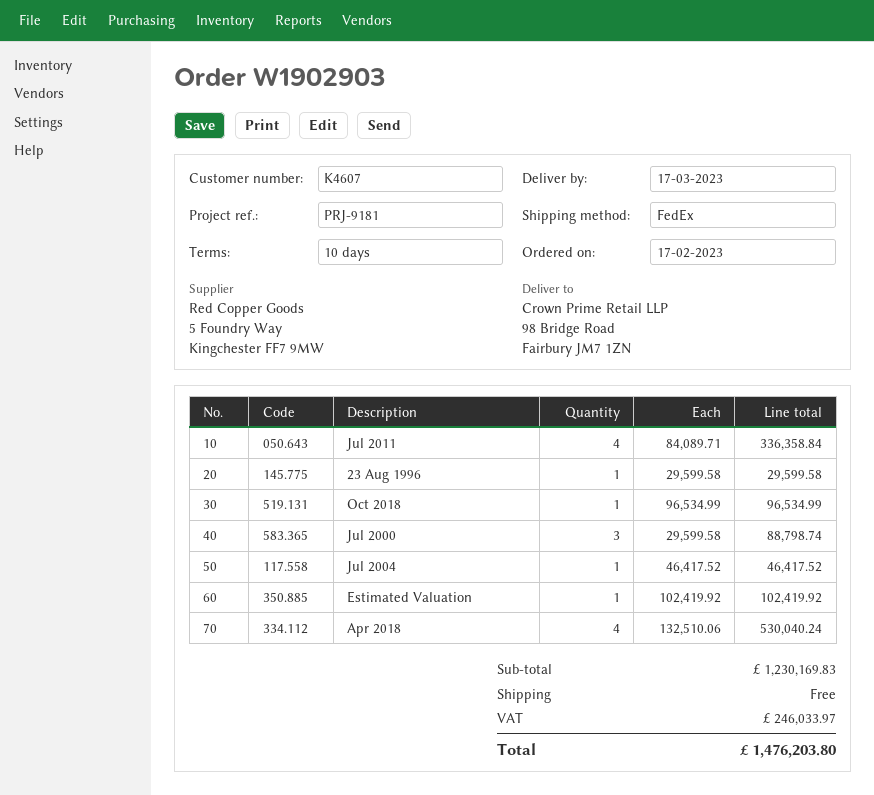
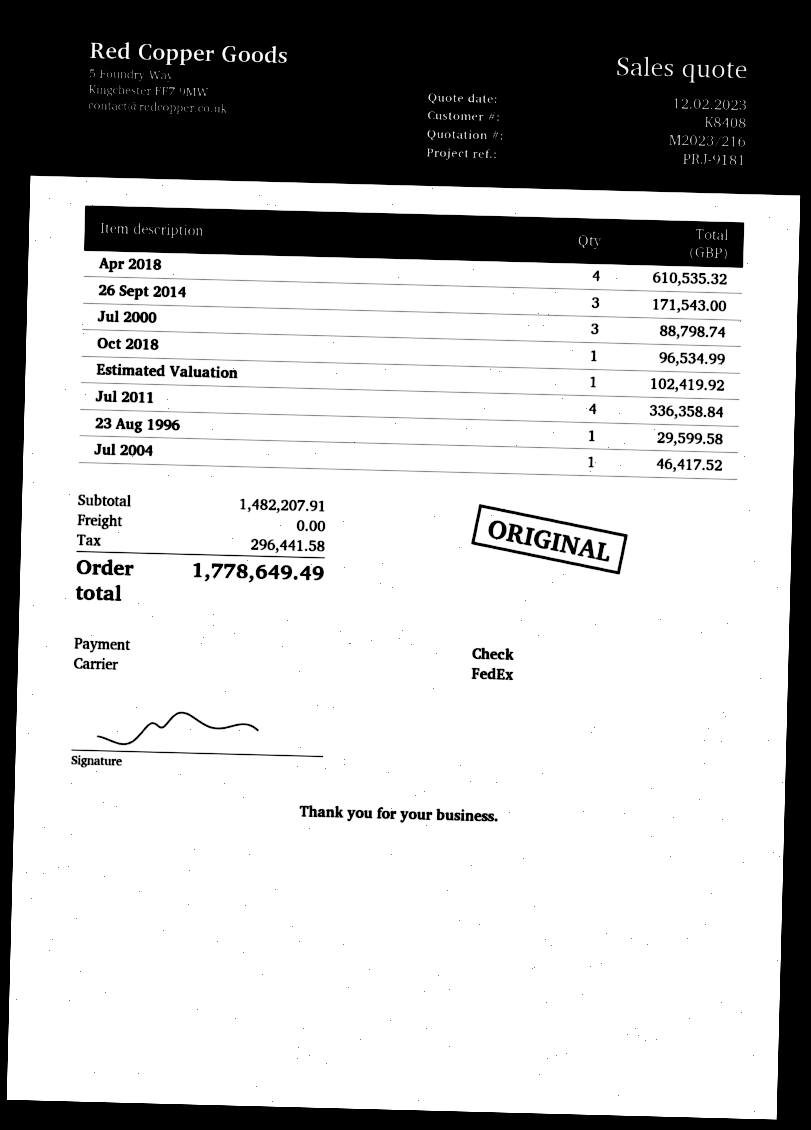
customer number: K4607 -> K8408
Apr 2018: 4 for 530040.24 -> 4 for 610535.32
26 Sept 2014: none -> 3 for 171543.00
subtotal: 1230169.83 -> 1482207.91
tax: 246033.97 -> 296441.58
total: 1476203.80 -> 1778649.49

